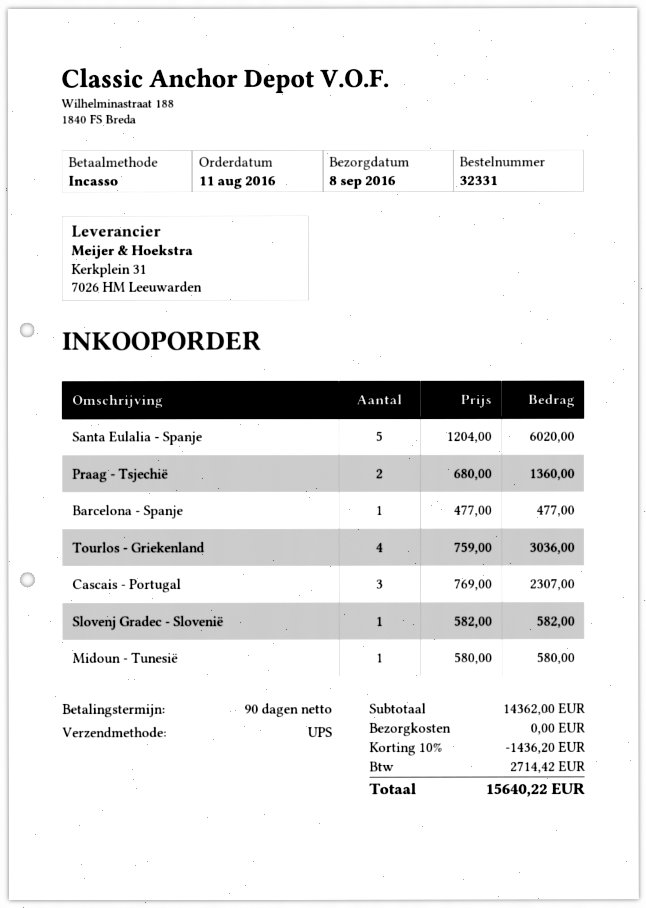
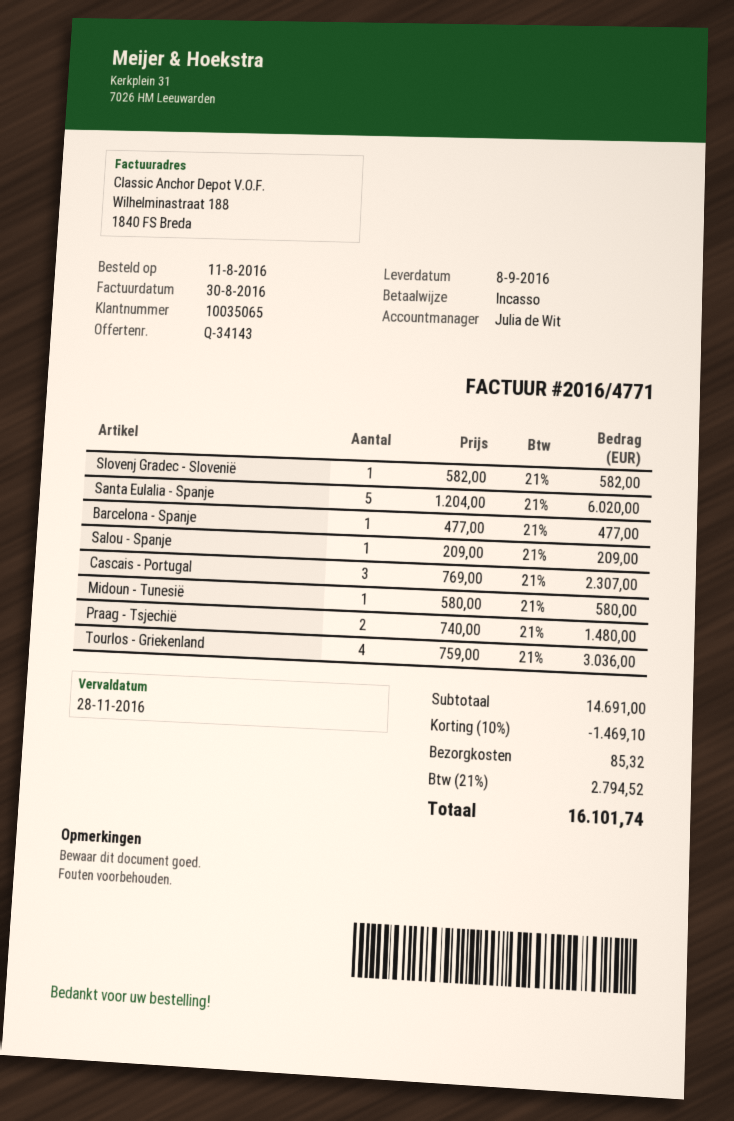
Praag - Tsjechië: 2 x 680.00 = 1360.00 -> 2 x 740.00 = 1480.00
Salou - Spanje: none -> 1 x 209.00 = 209.00
subtotal: 14362.00 -> 14691.00
discount: 10% = 1436.20 -> 10% = 1469.10
shipping: 0.00 -> 85.32
tax: 2714.42 -> 2794.52
total: 15640.22 -> 16101.74

